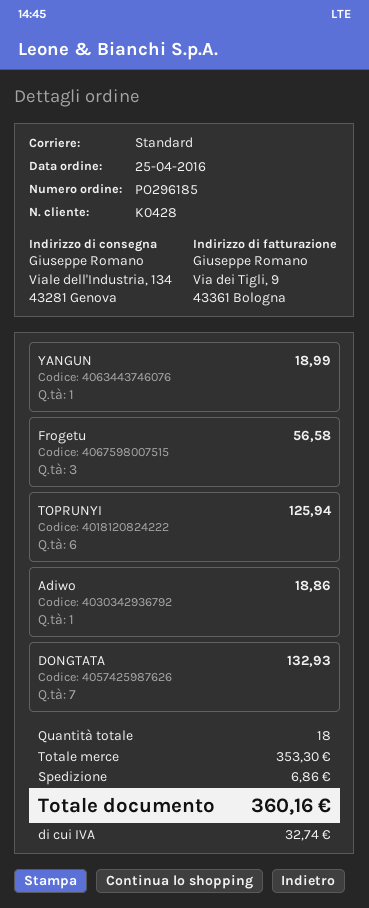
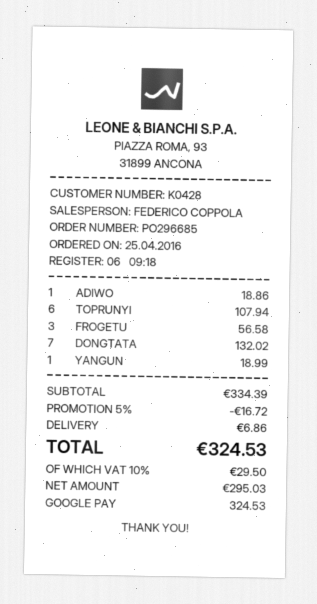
order number: PO296185 -> PO296685
TOPRUNYI: 6 for 125.94 -> 6 for 107.94
DONGTATA: 7 for 132.93 -> 7 for 132.02
subtotal: 353.30 -> 334.39
discount: none -> 5% = 16.72
tax: 32.74 -> 29.50
total: 360.16 -> 324.53

